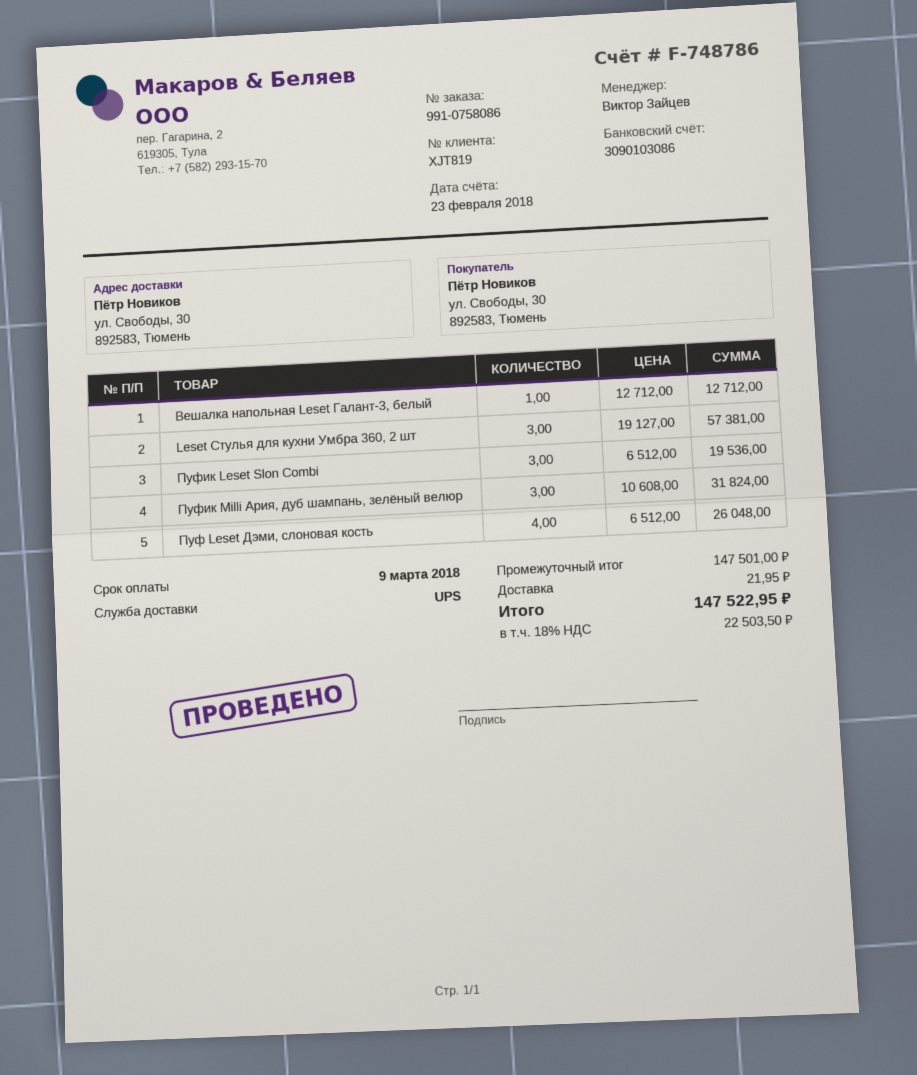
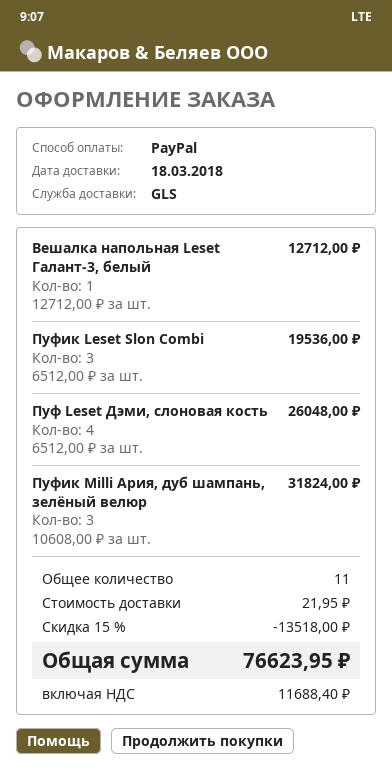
shipping method: UPS -> GLS
Leset Стулья для кухни Умбра 360, 2 шт: 3 x 19127.00 = 57381.00 -> none
discount: none -> 15% = 13518.00
tax: 22503.50 -> 11688.40
total: 147522.95 -> 76623.95

